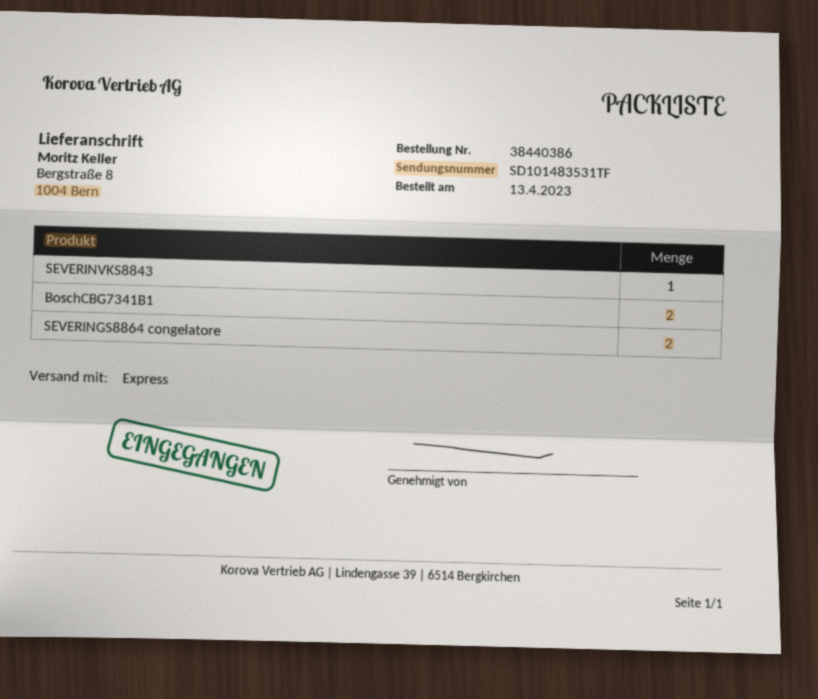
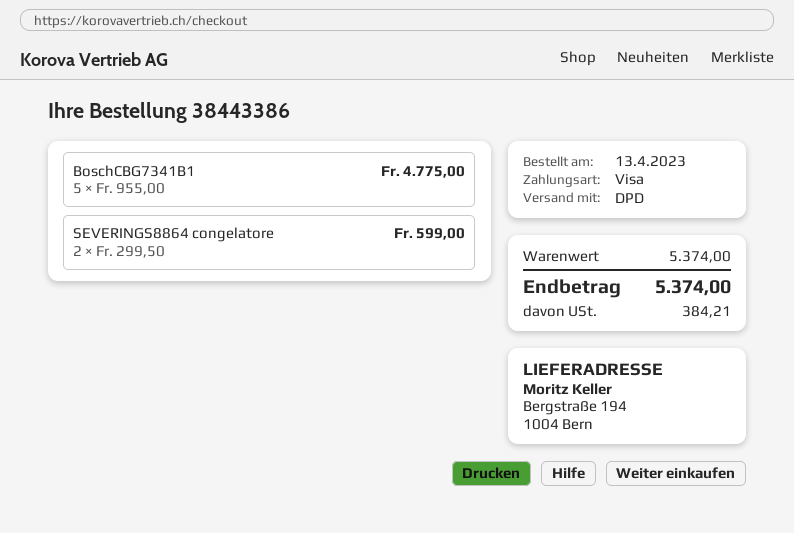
order number: 38440386 -> 38443386
shipping method: express -> DPD
ship to: Bergstraße 8, 1004 Bern -> Bergstraße 194, 1004 Bern
SEVERINVKS8843: 1 -> none
BoschCBG7341B1: 2 -> 5

